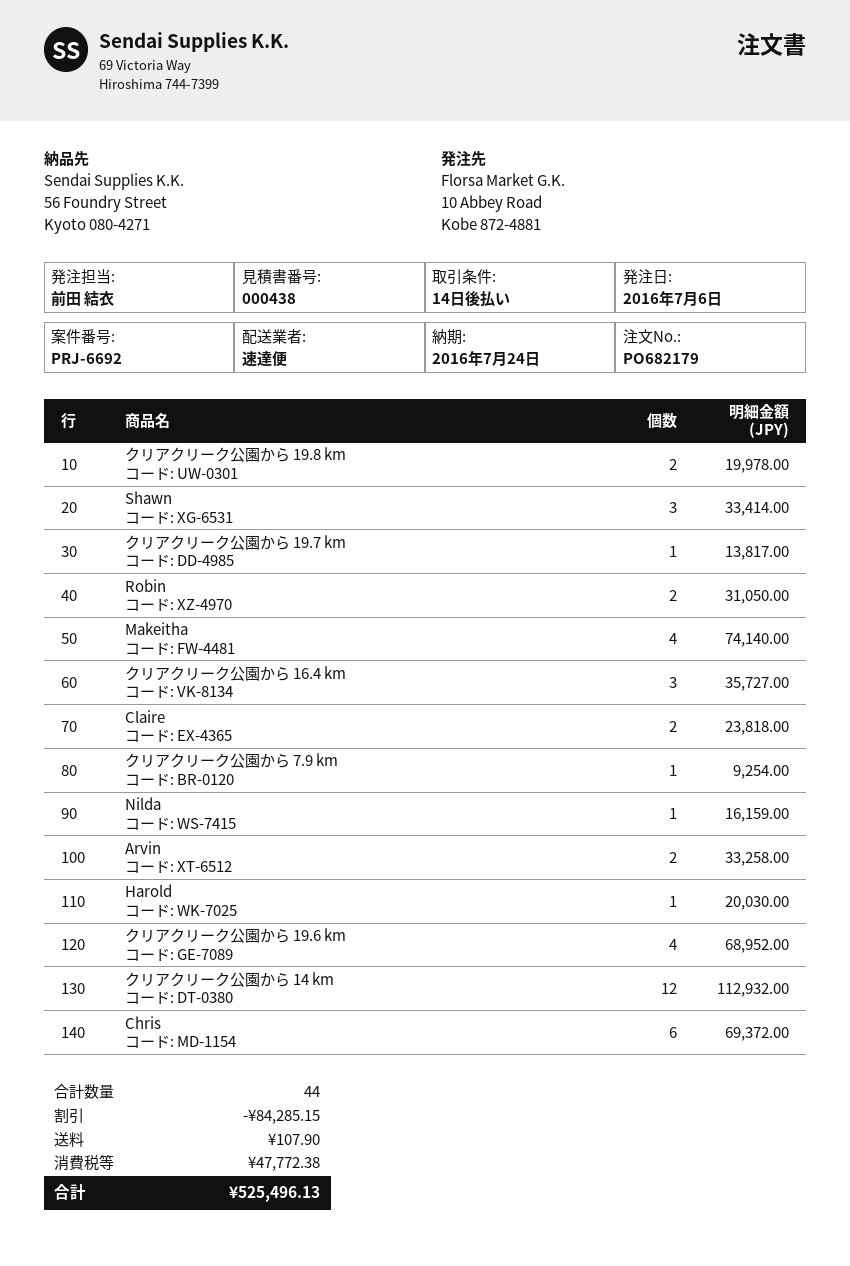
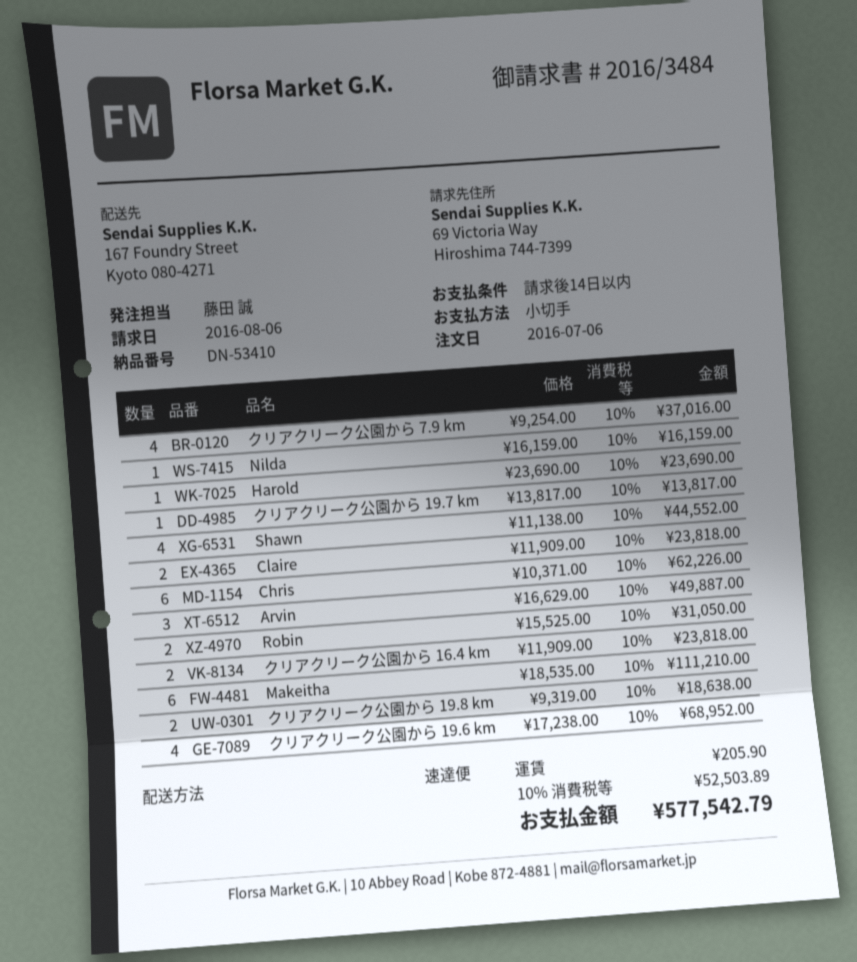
ordered by: 前田 結衣 -> 藤田 誠
ship to: 56 Foundry Street, Kyoto 080-4271 -> 167 Foundry Street, Kyoto 080-4271
クリアクリーク公園から 19.8 km: 2 for 19978.00 -> 2 for 18638.00
Shawn: 3 for 33414.00 -> 4 for 44552.00
Makeitha: 4 for 74140.00 -> 6 for 111210.00
クリアクリーク公園から 16.4 km: 3 for 35727.00 -> 2 for 23818.00
クリアクリーク公園から 7.9 km: 1 for 9254.00 -> 4 for 37016.00
Arvin: 2 for 33258.00 -> 3 for 49887.00
Harold: 1 for 20030.00 -> 1 for 23690.00
クリアクリーク公園から 14 km: 12 for 112932.00 -> none
Chris: 6 for 69372.00 -> 6 for 62226.00
discount: 84285.15 -> none
shipping: 107.90 -> 205.90
tax: 47772.38 -> 52503.89
total: 525496.13 -> 577542.79

